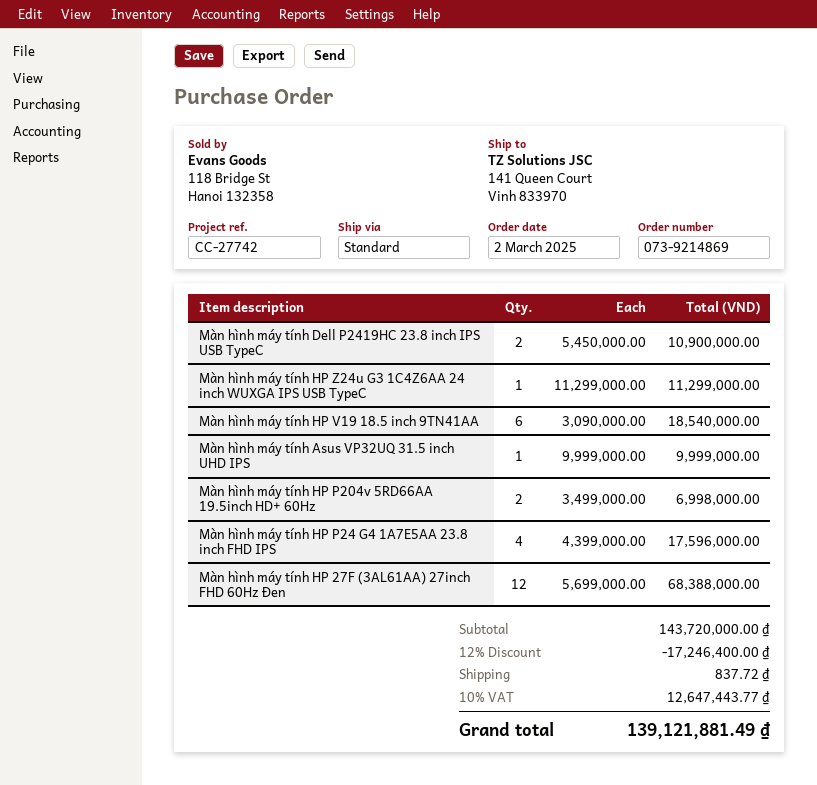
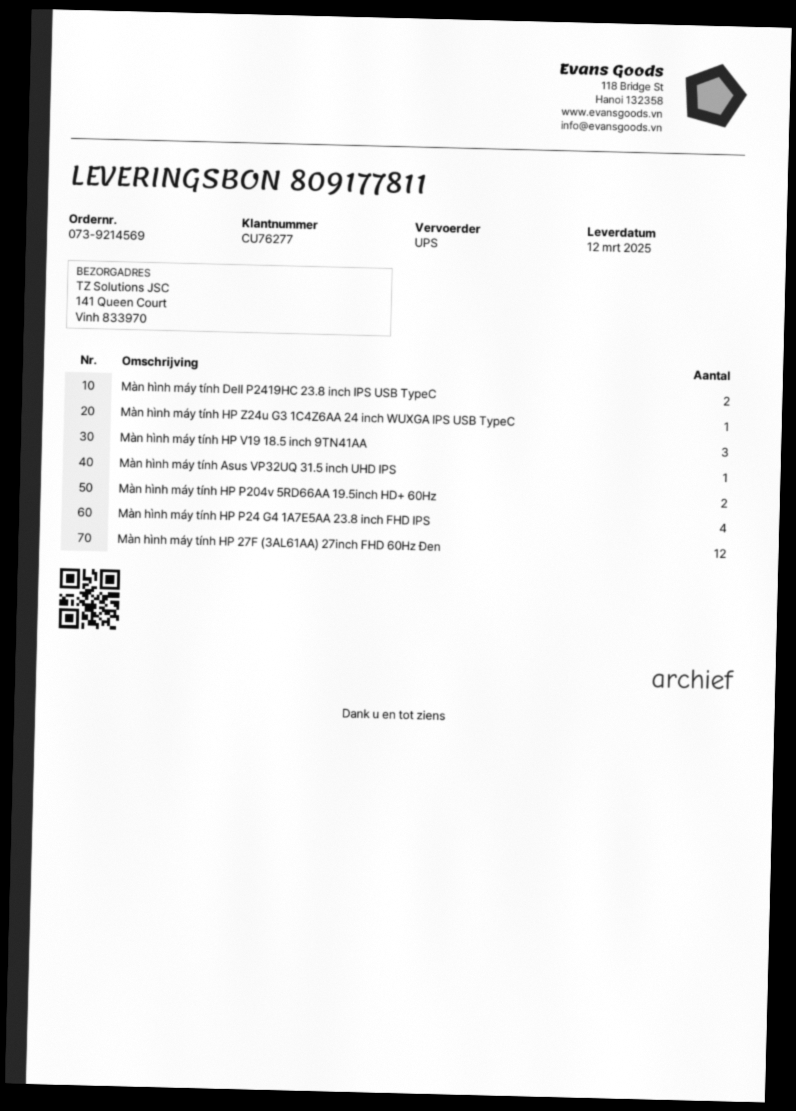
order number: 073-9214869 -> 073-9214569
shipping method: standard -> UPS
Màn hình máy tính HP V19 18.5 inch 9TN41AA: 6 -> 3

